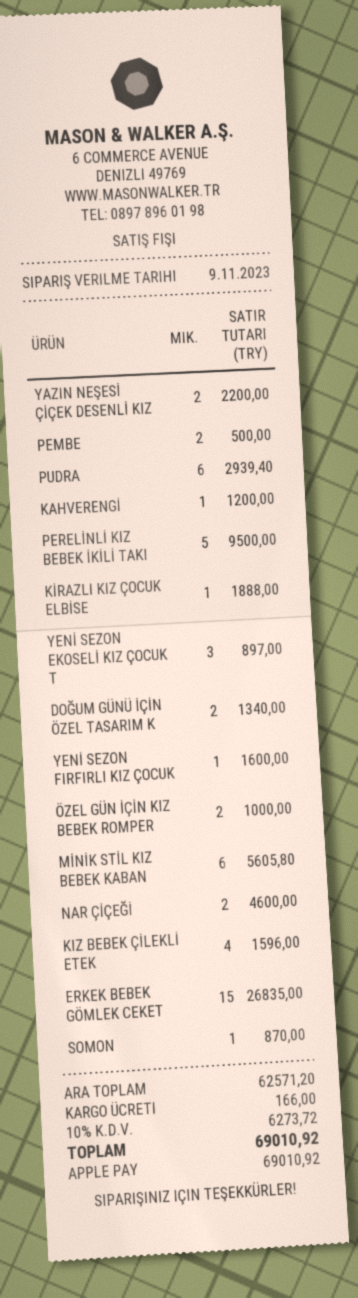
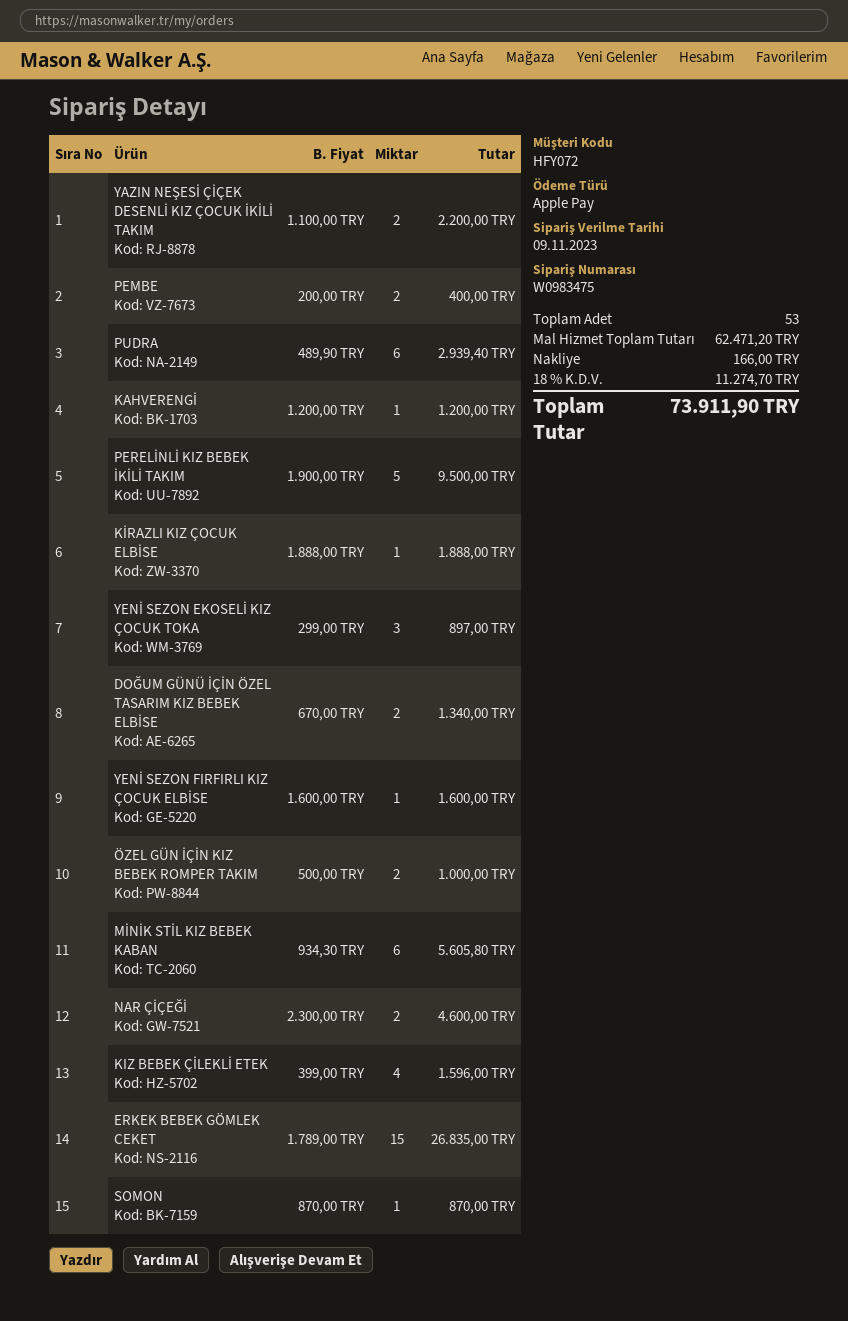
PEMBE: 2 for 500.00 -> 2 for 400.00
subtotal: 62571.20 -> 62471.20
tax: 10% = 6273.72 -> 18% = 11274.70
total: 69010.92 -> 73911.90

